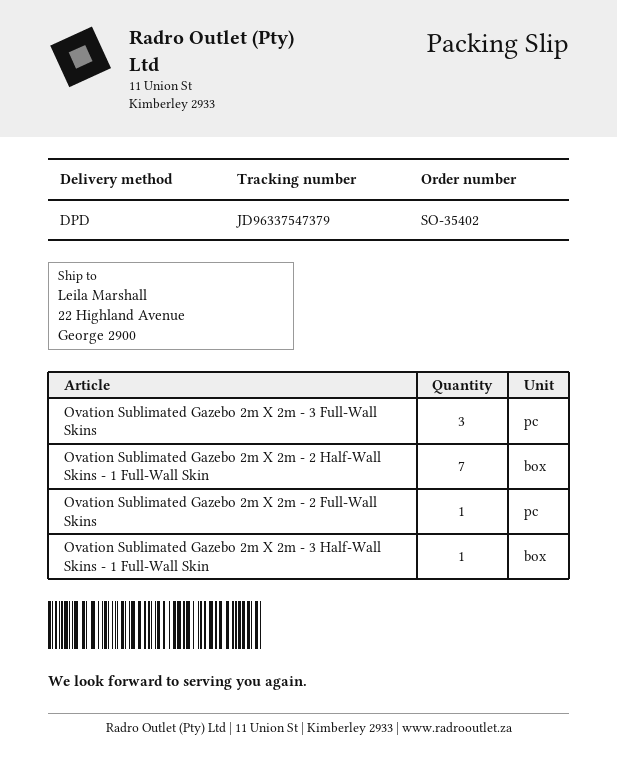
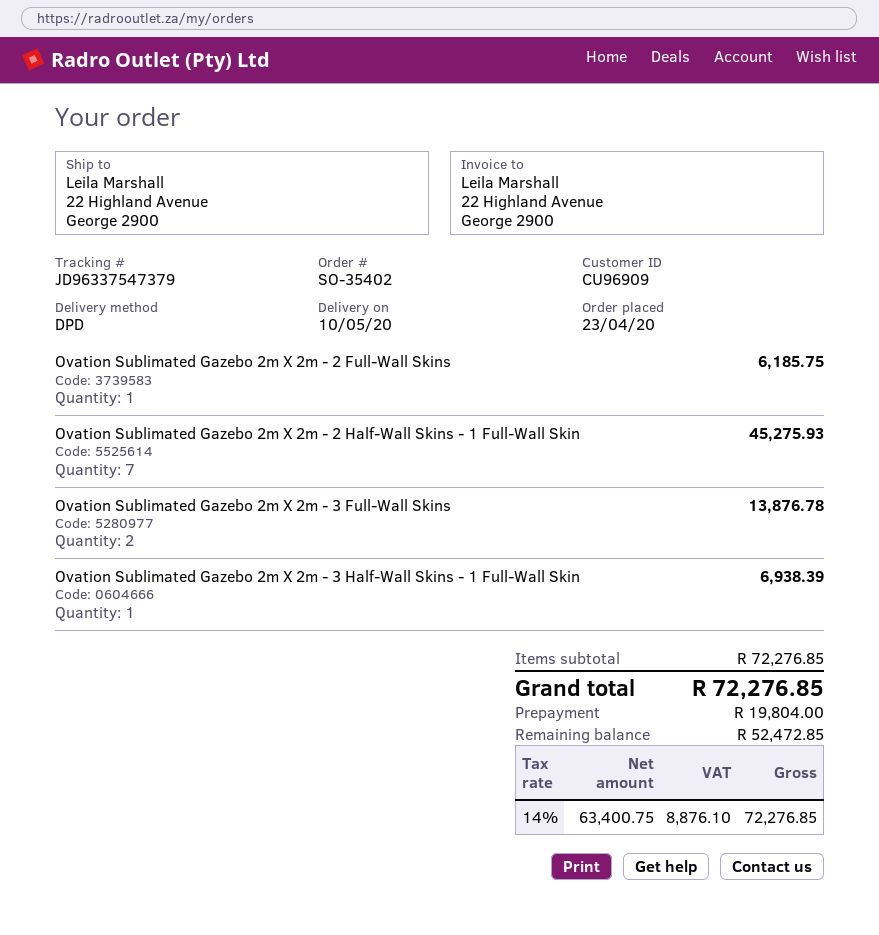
Ovation Sublimated Gazebo 2m X 2m - 3 Full-Wall Skins: 3 -> 2

